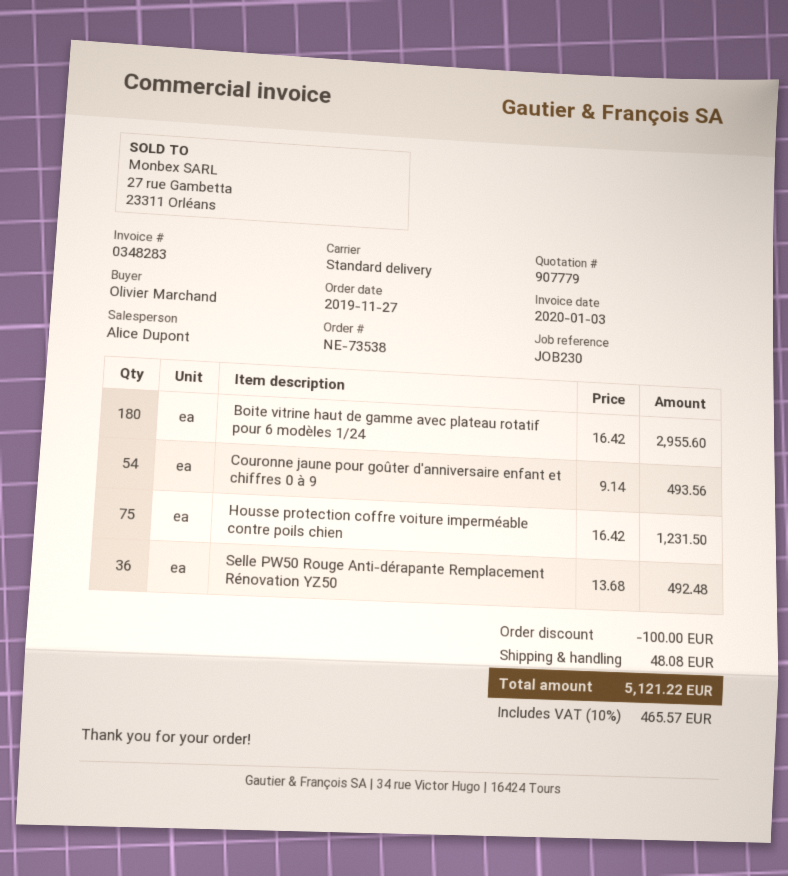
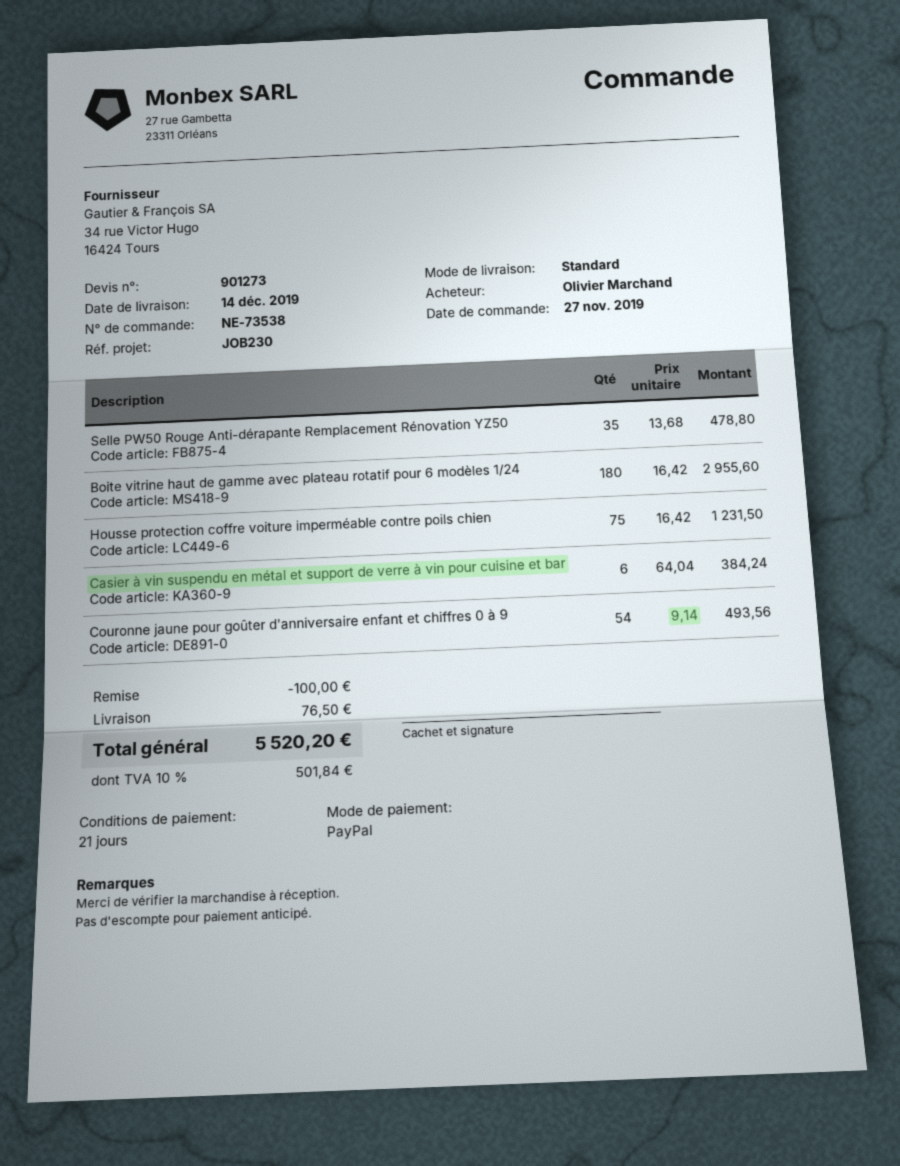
quote number: 907779 -> 901273
Selle PW50 Rouge Anti-dérapante Remplacement Rénovation YZ50: 36 x 13.68 = 492.48 -> 35 x 13.68 = 478.80
Casier à vin suspendu en métal et support de verre à vin pour cuisine et bar: none -> 6 x 64.04 = 384.24
shipping: 48.08 -> 76.50
tax: 10% = 465.57 -> 10% = 501.84
total: 5121.22 -> 5520.20

